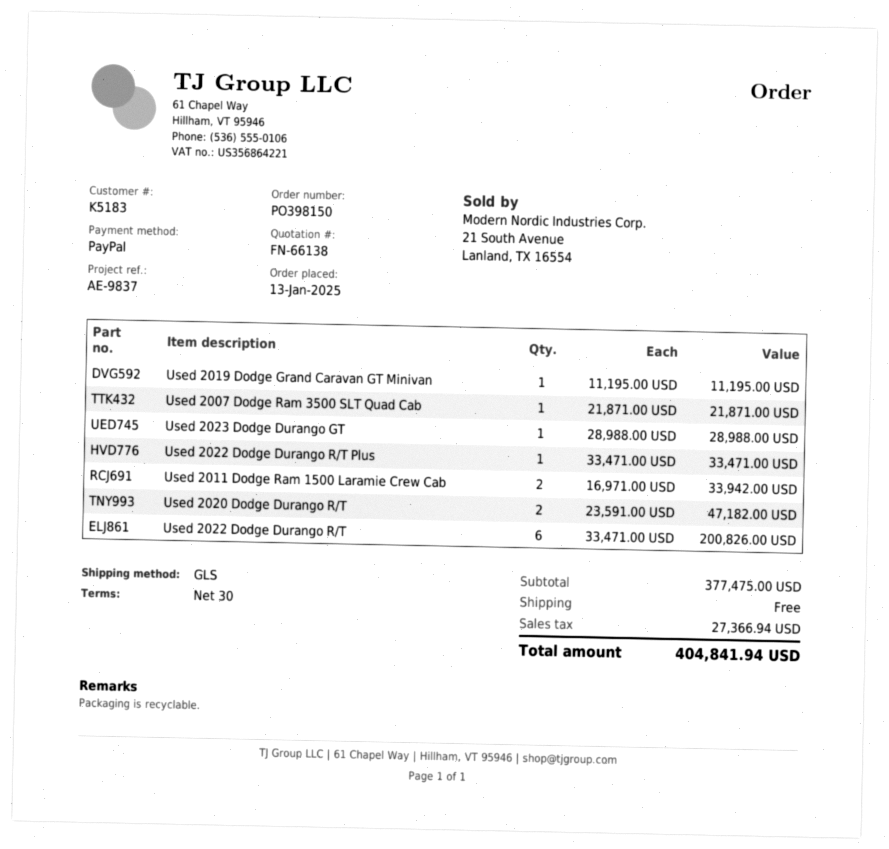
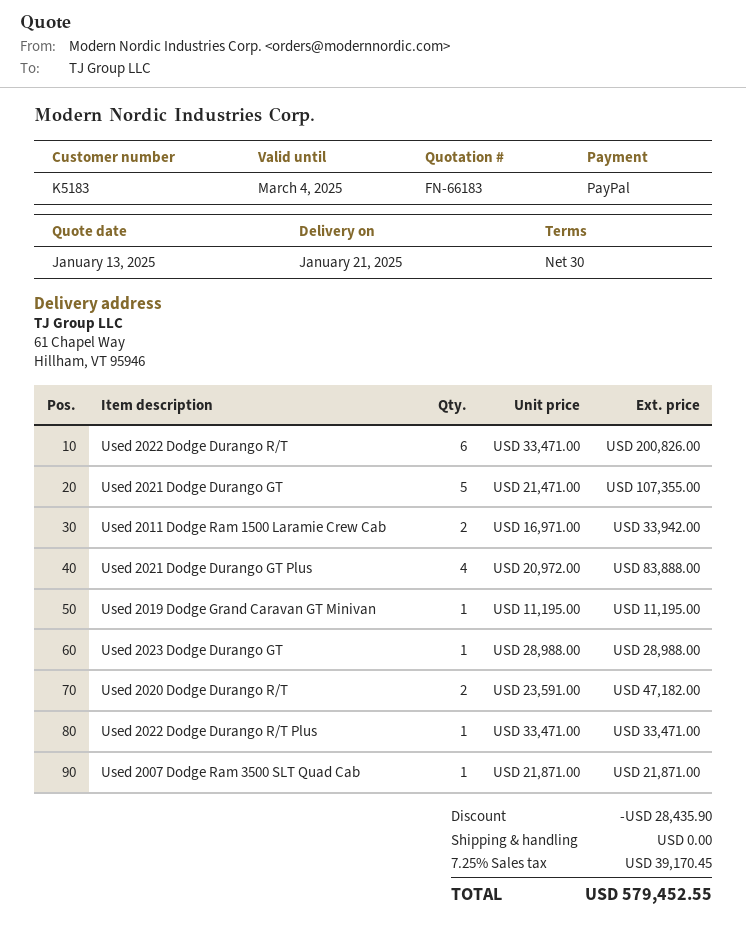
quote number: FN-66138 -> FN-66183
Used 2021 Dodge Durango GT: none -> 5 x 21471.00 = 107355.00
Used 2021 Dodge Durango GT Plus: none -> 4 x 20972.00 = 83888.00
discount: none -> 28435.90
tax: 27366.94 -> 39170.45
total: 404841.94 -> 579452.55

